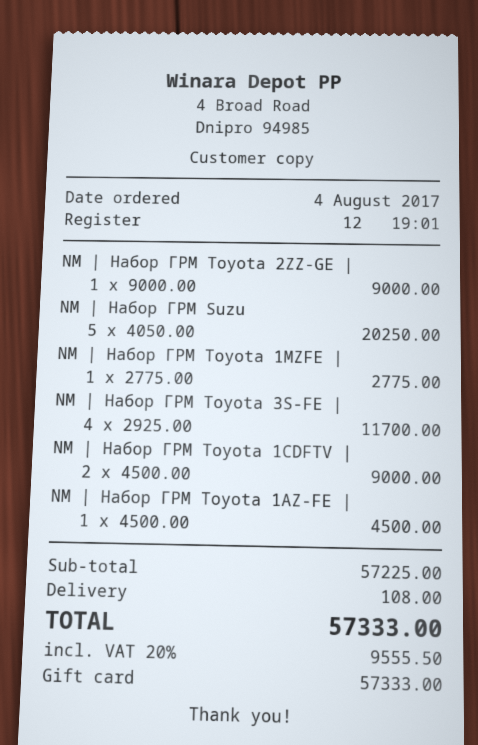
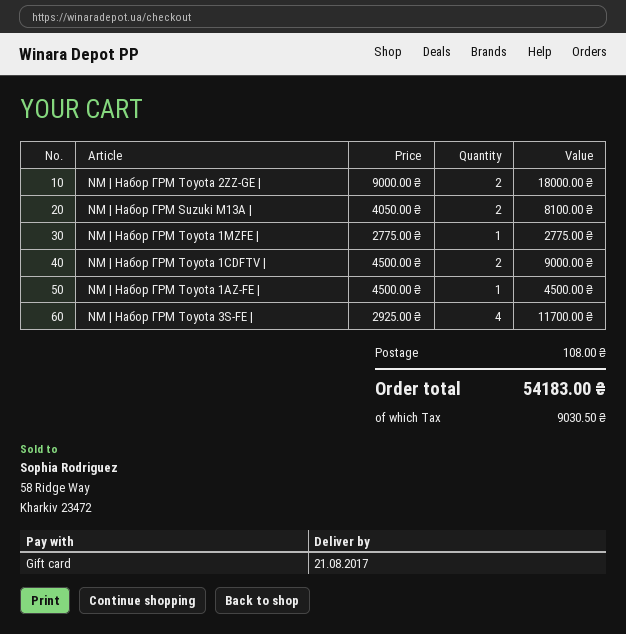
NM | Набор ГРМ Toyota 2ZZ-GE |: 1 x 9000.00 = 9000.00 -> 2 x 9000.00 = 18000.00
NM | Набор ГРМ Suzu: 5 x 4050.00 = 20250.00 -> 2 x 4050.00 = 8100.00
tax: 9555.50 -> 9030.50
total: 57333.00 -> 54183.00

